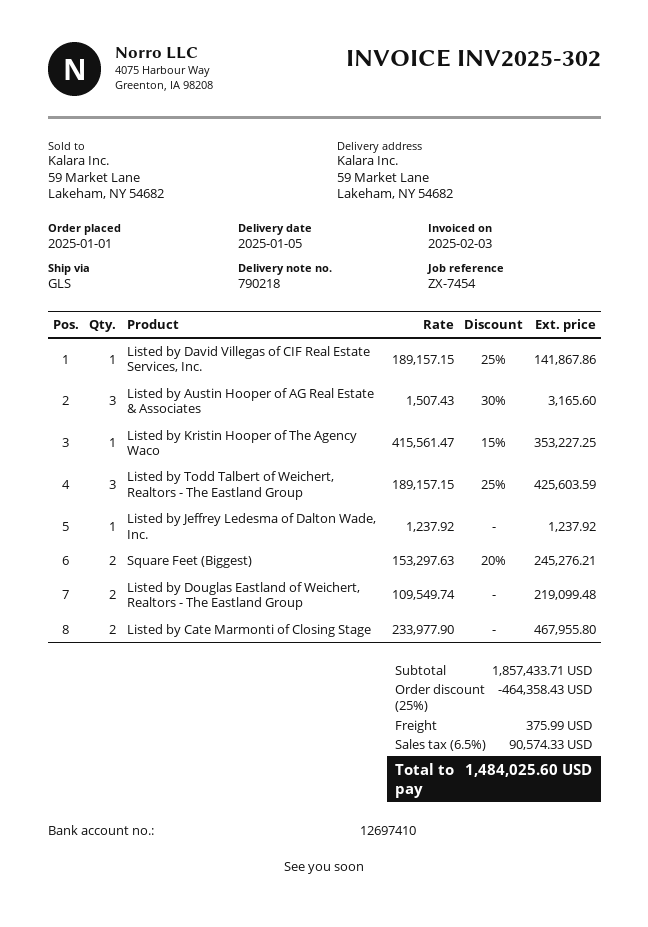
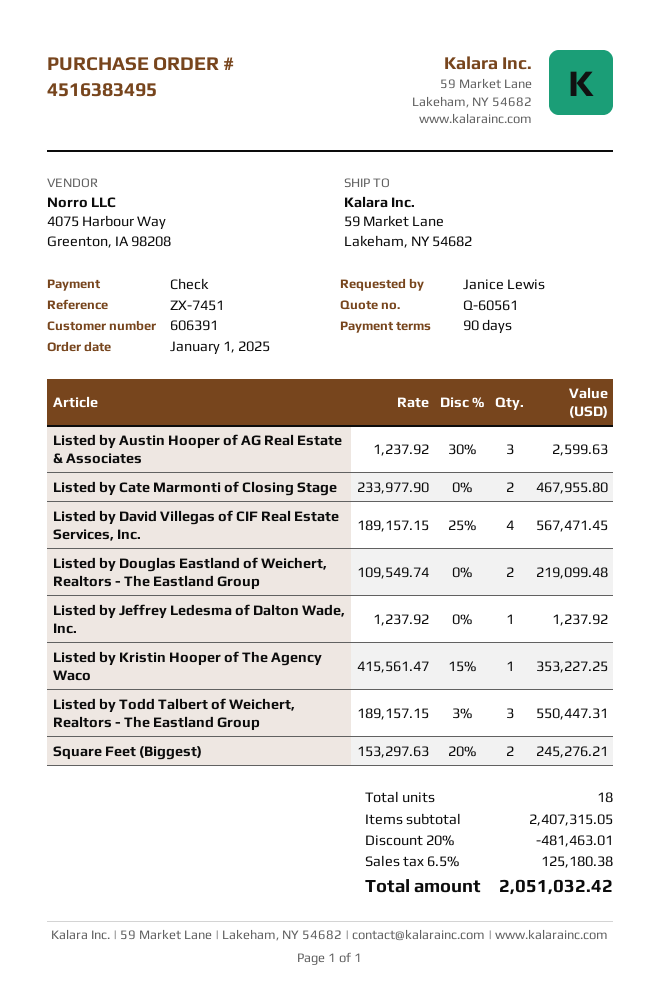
reference: ZX-7454 -> ZX-7451
Listed by David Villegas of CIF Real Estate Services, Inc.: 1 x 189157.15 - 25% = 141867.86 -> 4 x 189157.15 - 25% = 567471.45
Listed by Austin Hooper of AG Real Estate & Associates: 3 x 1507.43 - 30% = 3165.60 -> 3 x 1237.92 - 30% = 2599.63
Listed by Todd Talbert of Weichert, Realtors - The Eastland Group: 3 x 189157.15 - 25% = 425603.59 -> 3 x 189157.15 - 3% = 550447.31
subtotal: 1857433.71 -> 2407315.05
discount: 25% = 464358.43 -> 20% = 481463.01
shipping: 375.99 -> none
tax: 6.5% = 90574.33 -> 6.5% = 125180.38
total: 1484025.60 -> 2051032.42

